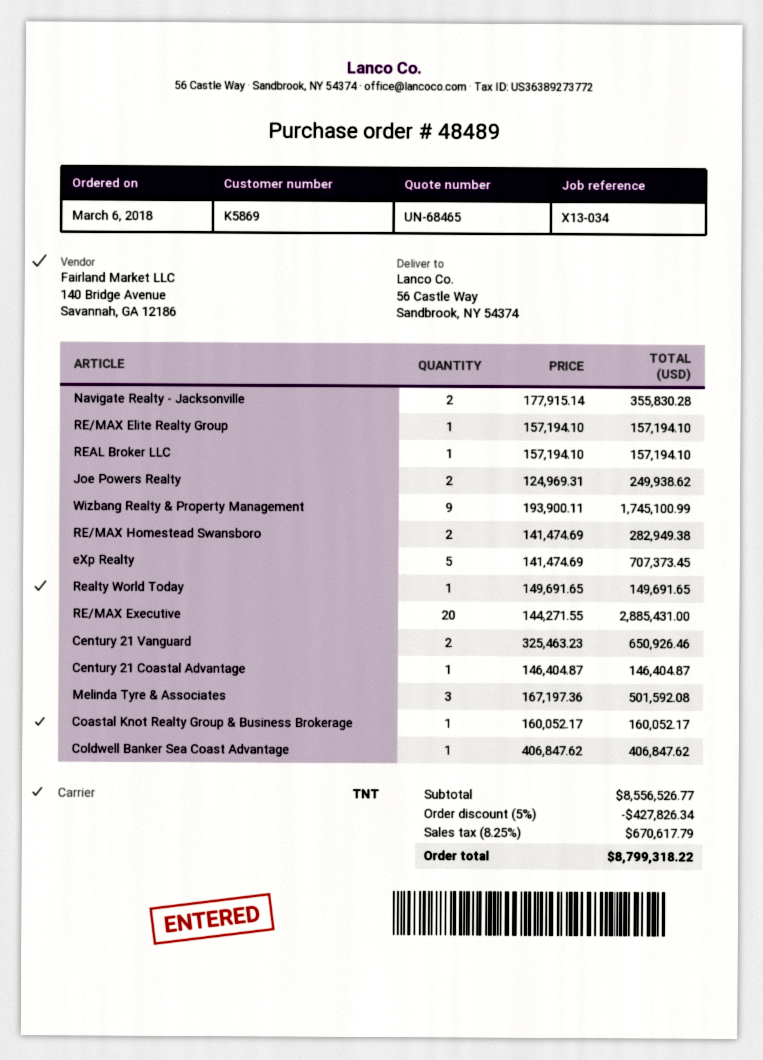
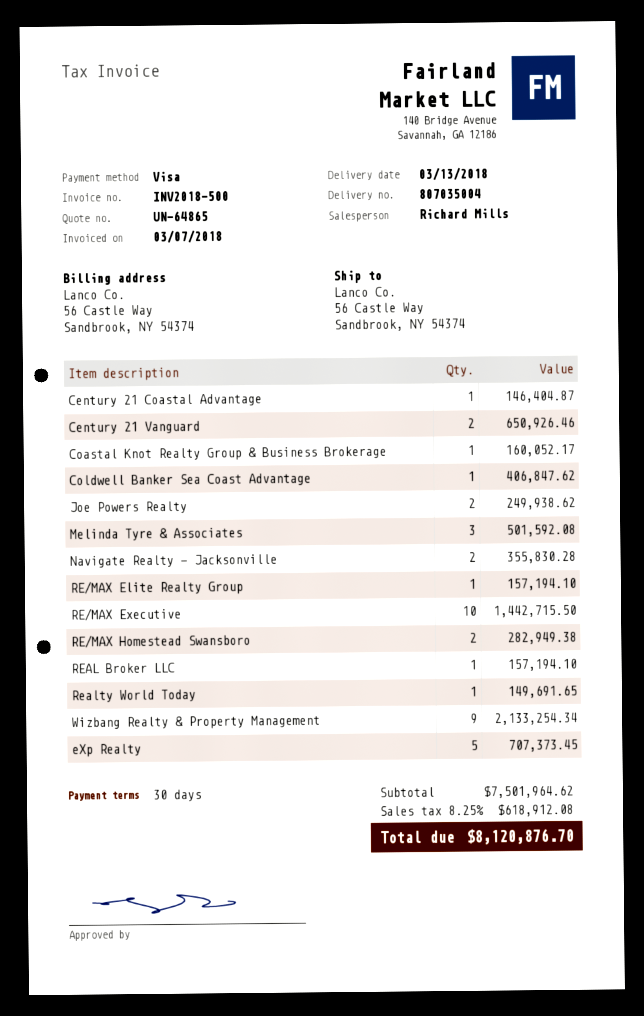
quote number: UN-68465 -> UN-64865
Wizbang Realty & Property Management: 9 for 1745100.99 -> 9 for 2133254.34
RE/MAX Executive: 20 for 2885431.00 -> 10 for 1442715.50
subtotal: 8556526.77 -> 7501964.62
discount: 5% = 427826.34 -> none
tax: 8.25% = 670617.79 -> 8.25% = 618912.08
total: 8799318.22 -> 8120876.70

